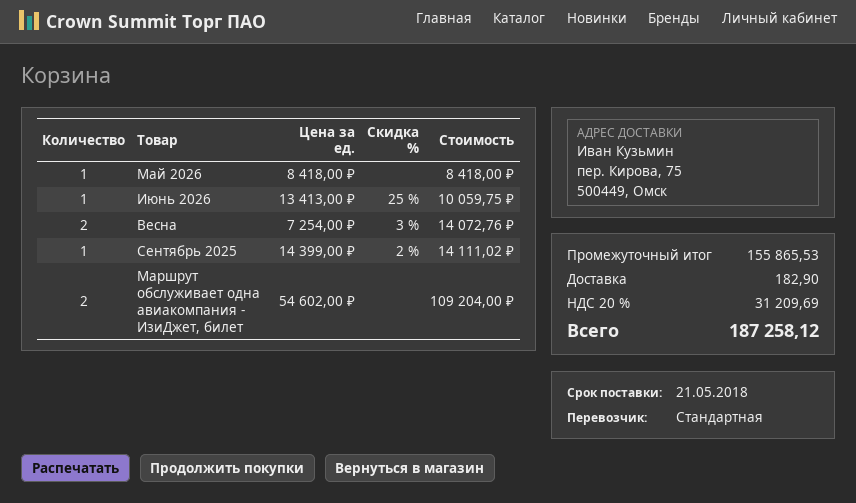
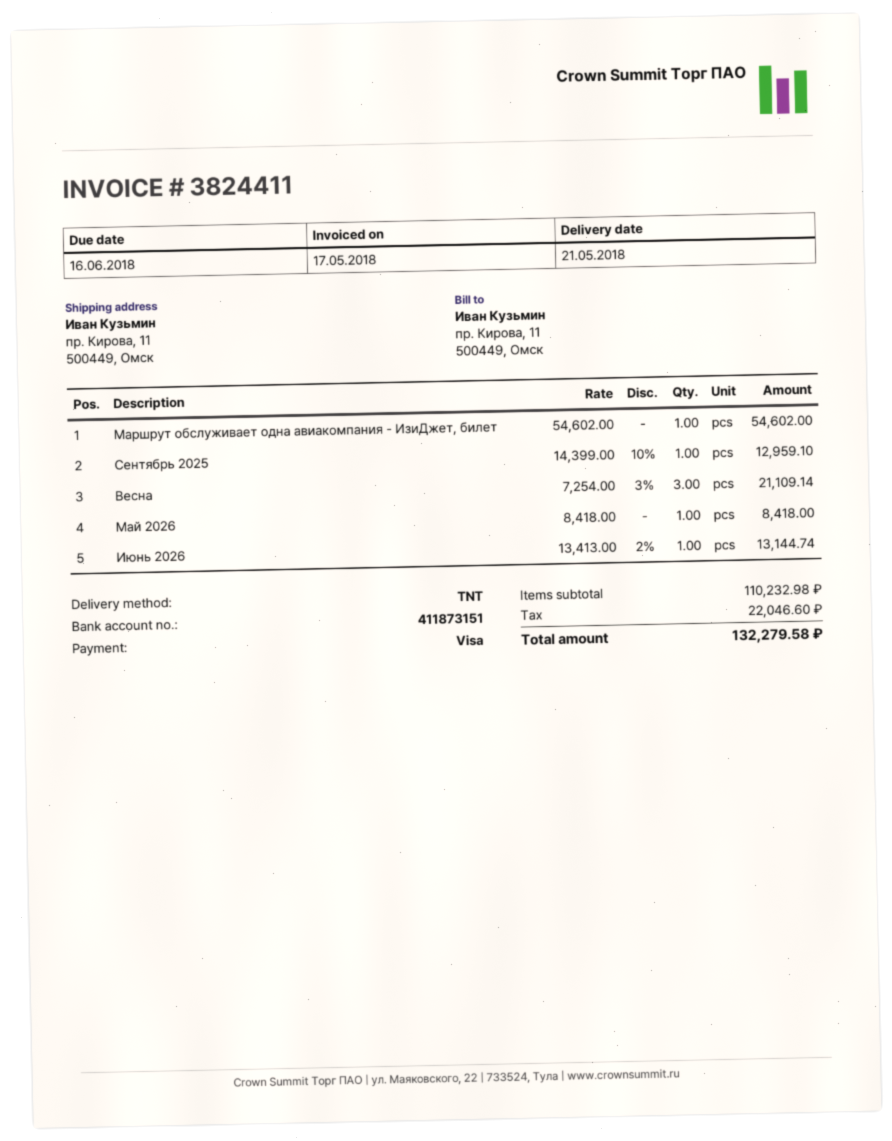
shipping method: standard -> TNT
ship to: пер. Кирова, 75, 500449, Омск -> пр. Кирова, 11, 500449, Омск
Июнь 2026: 1 x 13413.00 - 25% = 10059.75 -> 1 x 13413.00 - 2% = 13144.74
Весна: 2 x 7254.00 - 3% = 14072.76 -> 3 x 7254.00 - 3% = 21109.14
Сентябрь 2025: 1 x 14399.00 - 2% = 14111.02 -> 1 x 14399.00 - 10% = 12959.10
Маршрут обслуживает одна авиакомпания - ИзиДжет, билет: 2 x 54602.00 = 109204.00 -> 1 x 54602.00 = 54602.00
subtotal: 155865.53 -> 110232.98
shipping: 182.90 -> none
tax: 31209.69 -> 22046.60
total: 187258.12 -> 132279.58

